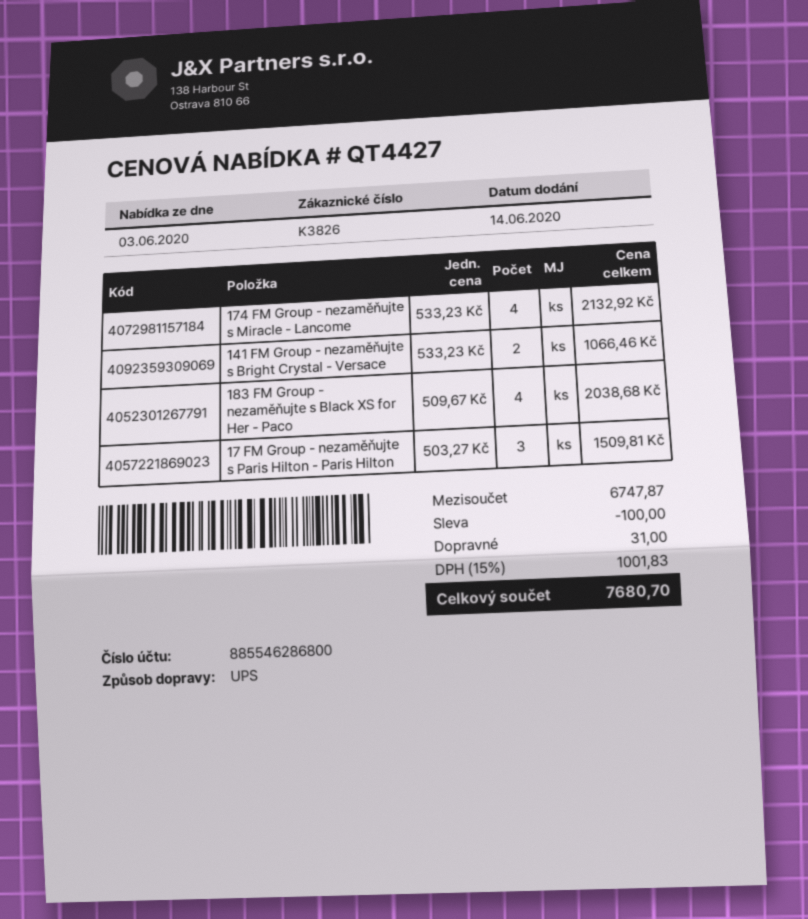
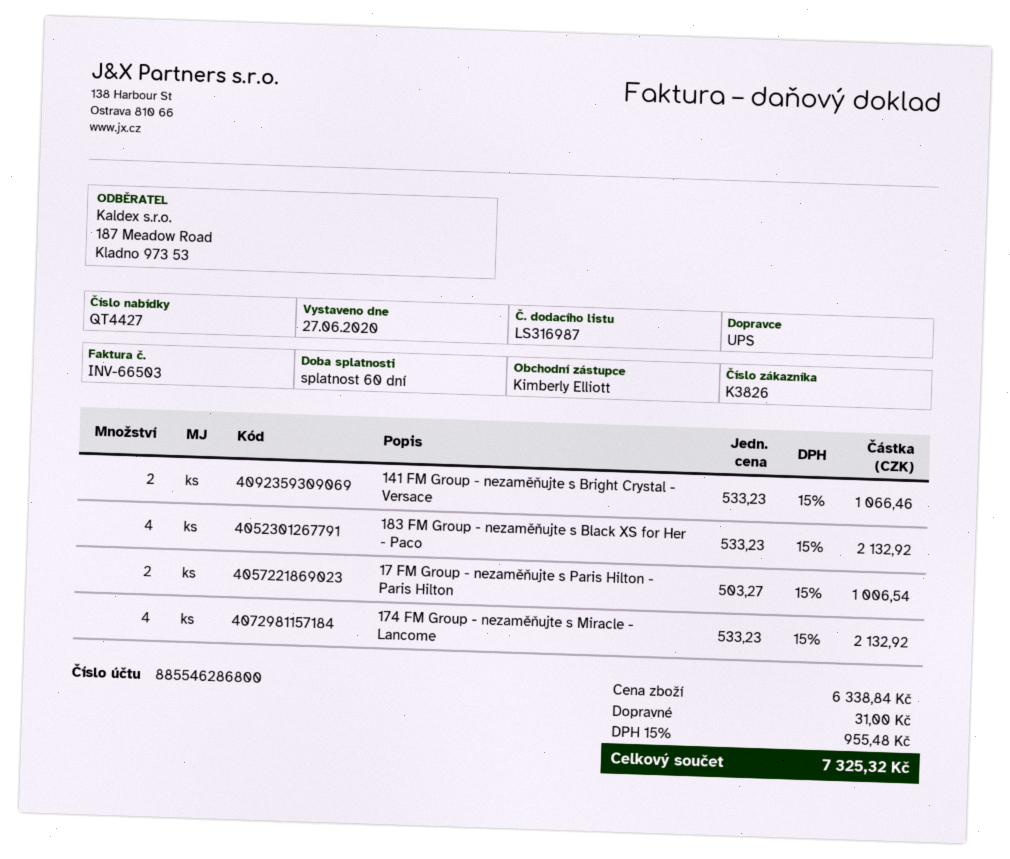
183 FM Group - nezaměňujte s Black XS for Her - Paco: 4 x 509.67 = 2038.68 -> 4 x 533.23 = 2132.92
17 FM Group - nezaměňujte s Paris Hilton - Paris Hilton: 3 x 503.27 = 1509.81 -> 2 x 503.27 = 1006.54
subtotal: 6747.87 -> 6338.84
discount: 100.00 -> none
tax: 15% = 1001.83 -> 15% = 955.48
total: 7680.70 -> 7325.32

